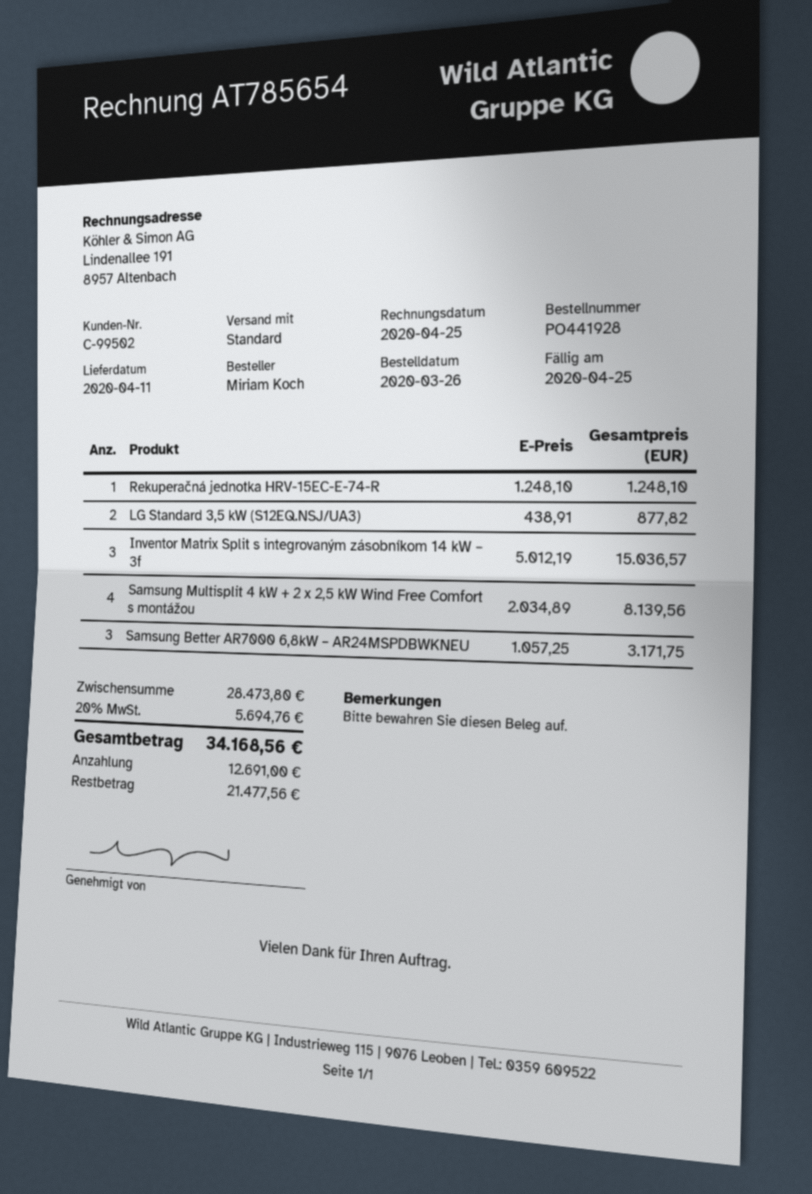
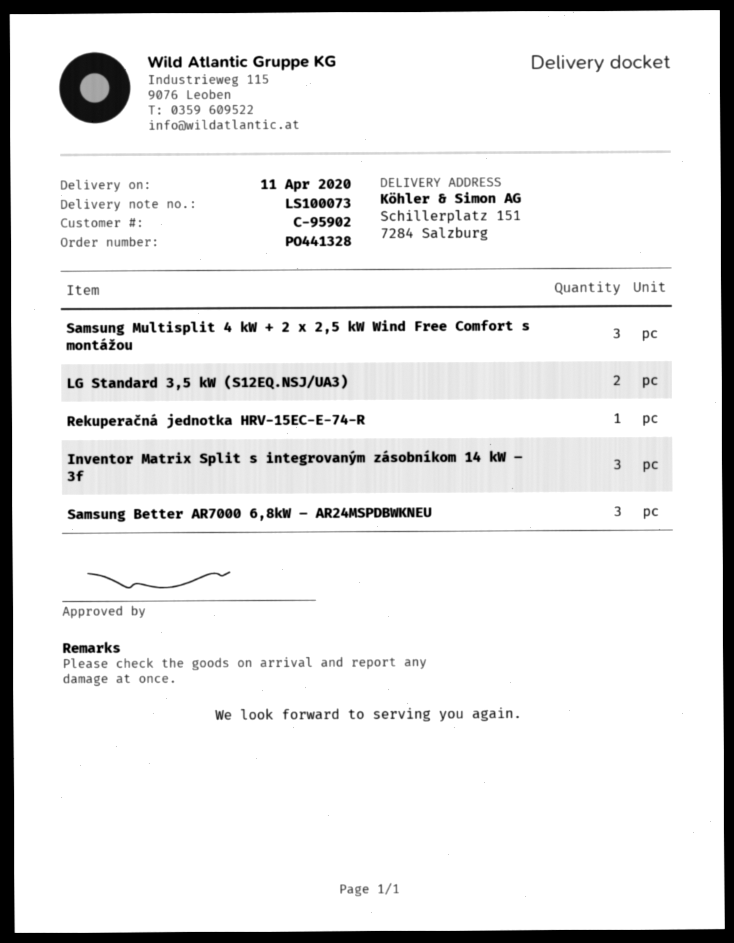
order number: PO441928 -> PO441328
customer number: C-99502 -> C-95902
Samsung Multisplit 4 kW + 2 x 2,5 kW Wind Free Comfort s montážou: 4 -> 3

